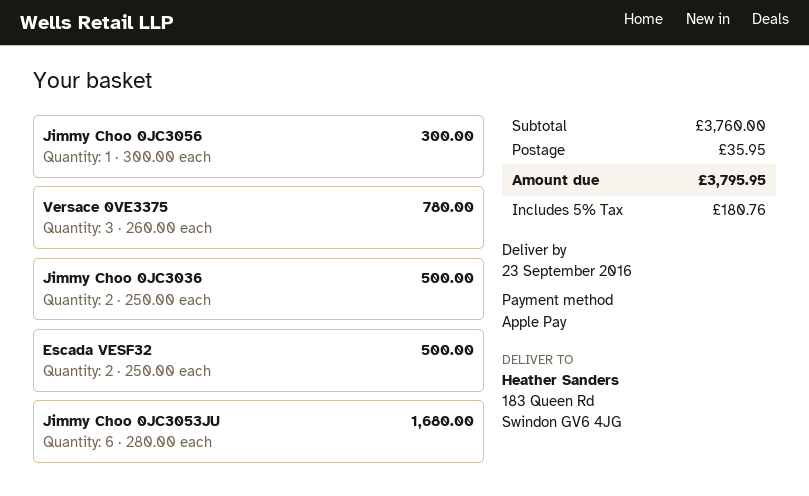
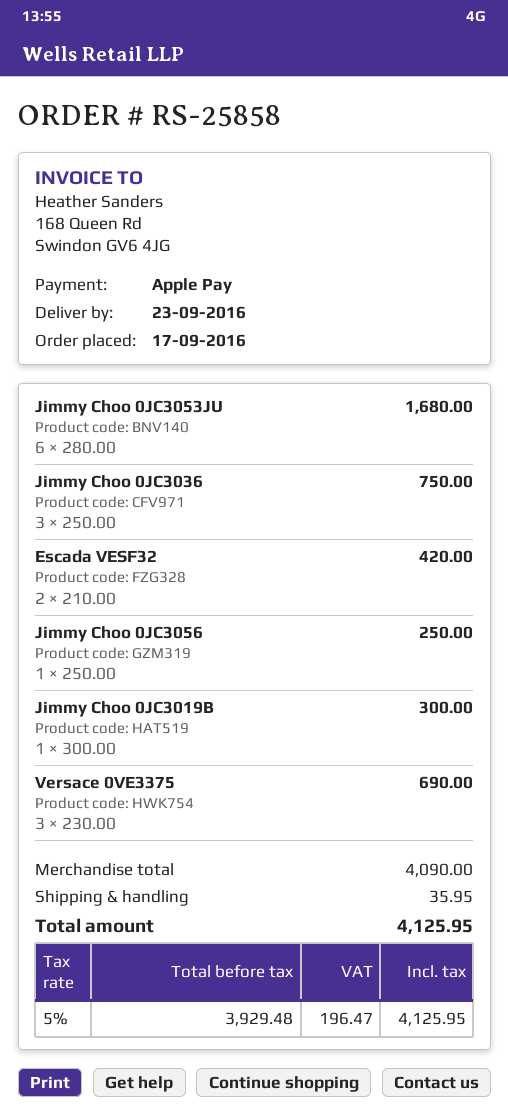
Jimmy Choo 0JC3056: 1 x 300.00 = 300.00 -> 1 x 250.00 = 250.00
Versace 0VE3375: 3 x 260.00 = 780.00 -> 3 x 230.00 = 690.00
Jimmy Choo 0JC3036: 2 x 250.00 = 500.00 -> 3 x 250.00 = 750.00
Escada VESF32: 2 x 250.00 = 500.00 -> 2 x 210.00 = 420.00
Jimmy Choo 0JC3019B: none -> 1 x 300.00 = 300.00
subtotal: 3760.00 -> 4090.00
tax: 5% = 180.76 -> 5% = 196.47
total: 3795.95 -> 4125.95

